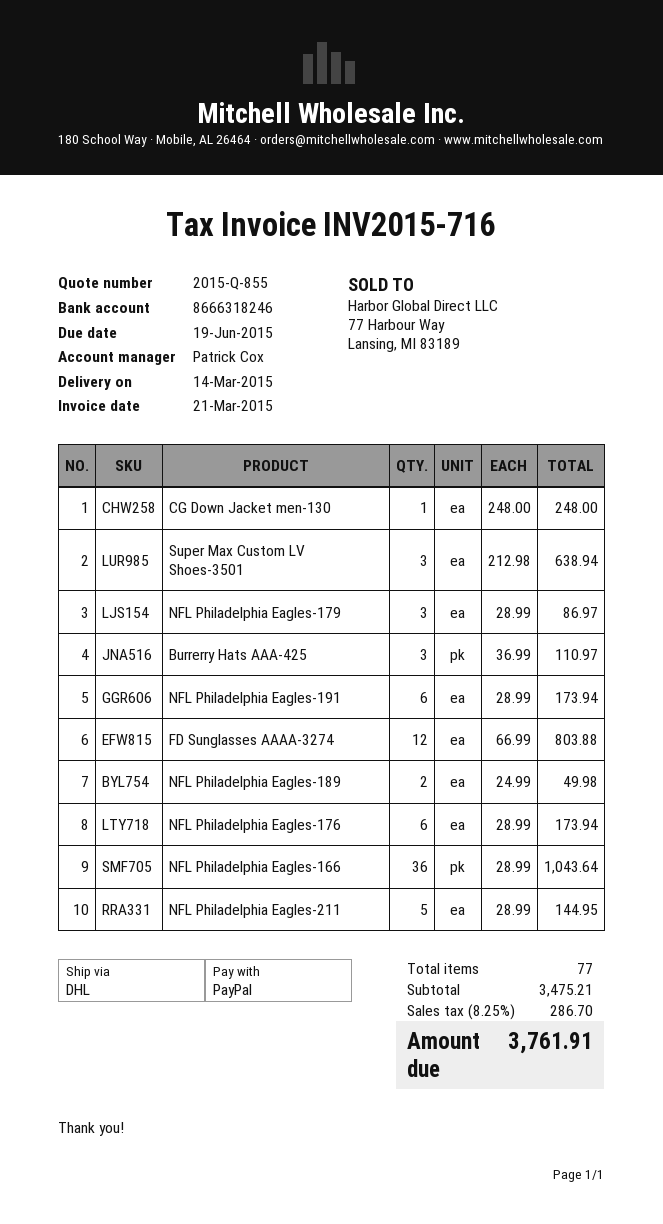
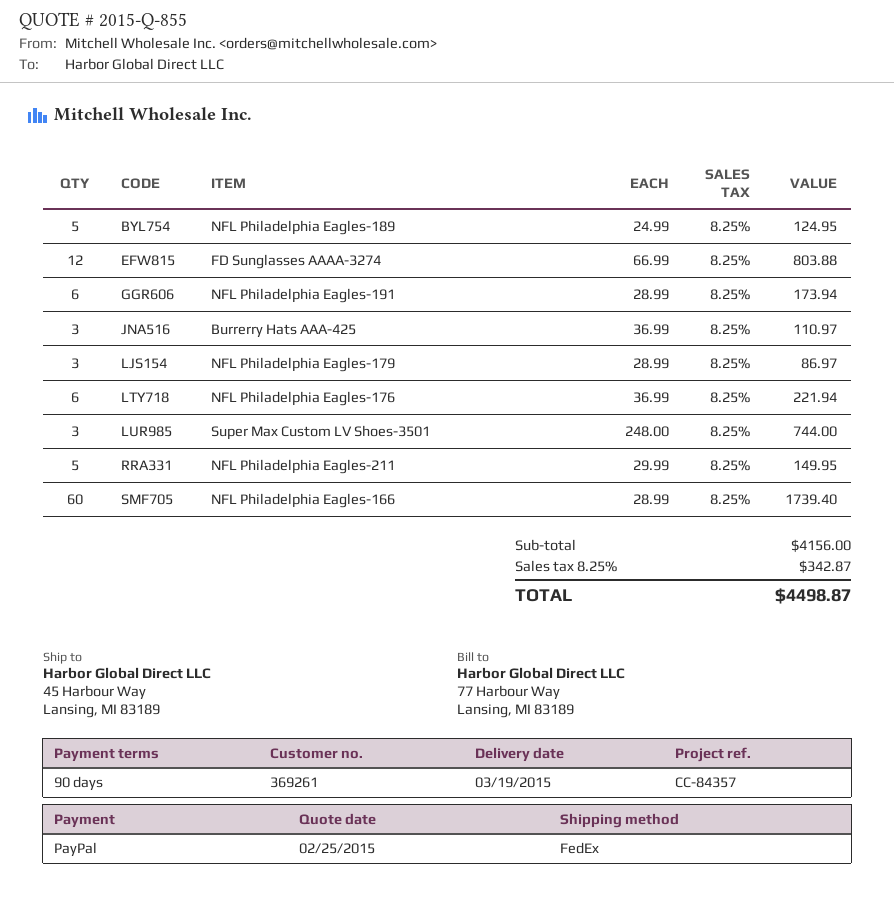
delivery date: 2015-03-14 -> 2015-03-19
shipping method: DHL -> FedEx
CG Down Jacket men-130: 1 x 248.00 = 248.00 -> none
Super Max Custom LV Shoes-3501: 3 x 212.98 = 638.94 -> 3 x 248.00 = 744.00
NFL Philadelphia Eagles-189: 2 x 24.99 = 49.98 -> 5 x 24.99 = 124.95
NFL Philadelphia Eagles-176: 6 x 28.99 = 173.94 -> 6 x 36.99 = 221.94
NFL Philadelphia Eagles-166: 36 x 28.99 = 1043.64 -> 60 x 28.99 = 1739.40
NFL Philadelphia Eagles-211: 5 x 28.99 = 144.95 -> 5 x 29.99 = 149.95
subtotal: 3475.21 -> 4156.00
tax: 8.25% = 286.70 -> 8.25% = 342.87
total: 3761.91 -> 4498.87

